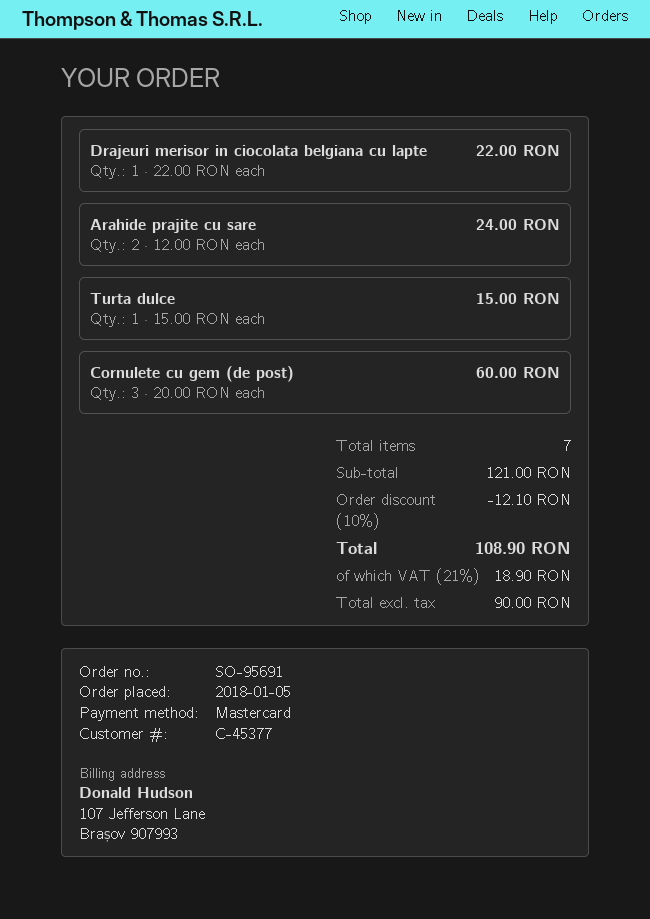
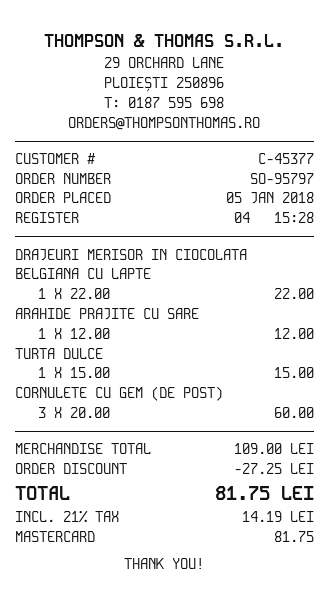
order number: SO-95691 -> SO-95797
Arahide prajite cu sare: 2 x 12.00 = 24.00 -> 1 x 12.00 = 12.00
subtotal: 121.00 -> 109.00
discount: 12.10 -> 27.25
tax: 21% = 18.90 -> 21% = 14.19
total: 108.90 -> 81.75

